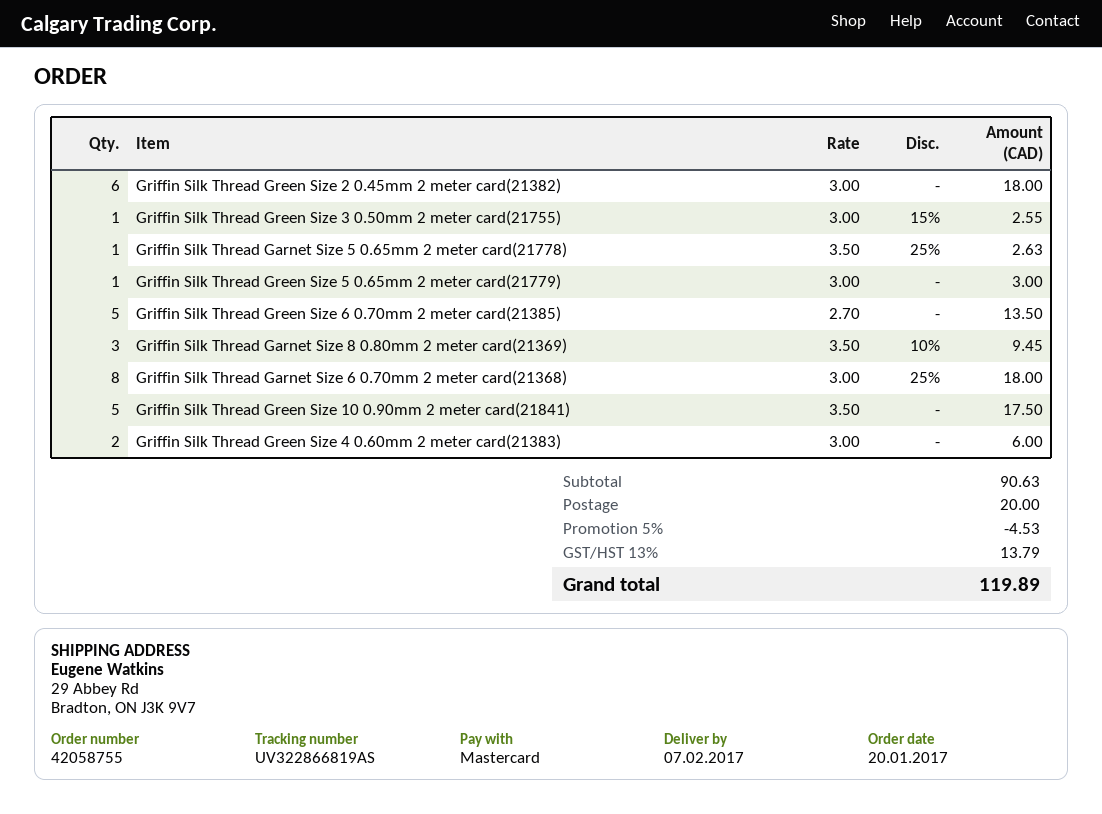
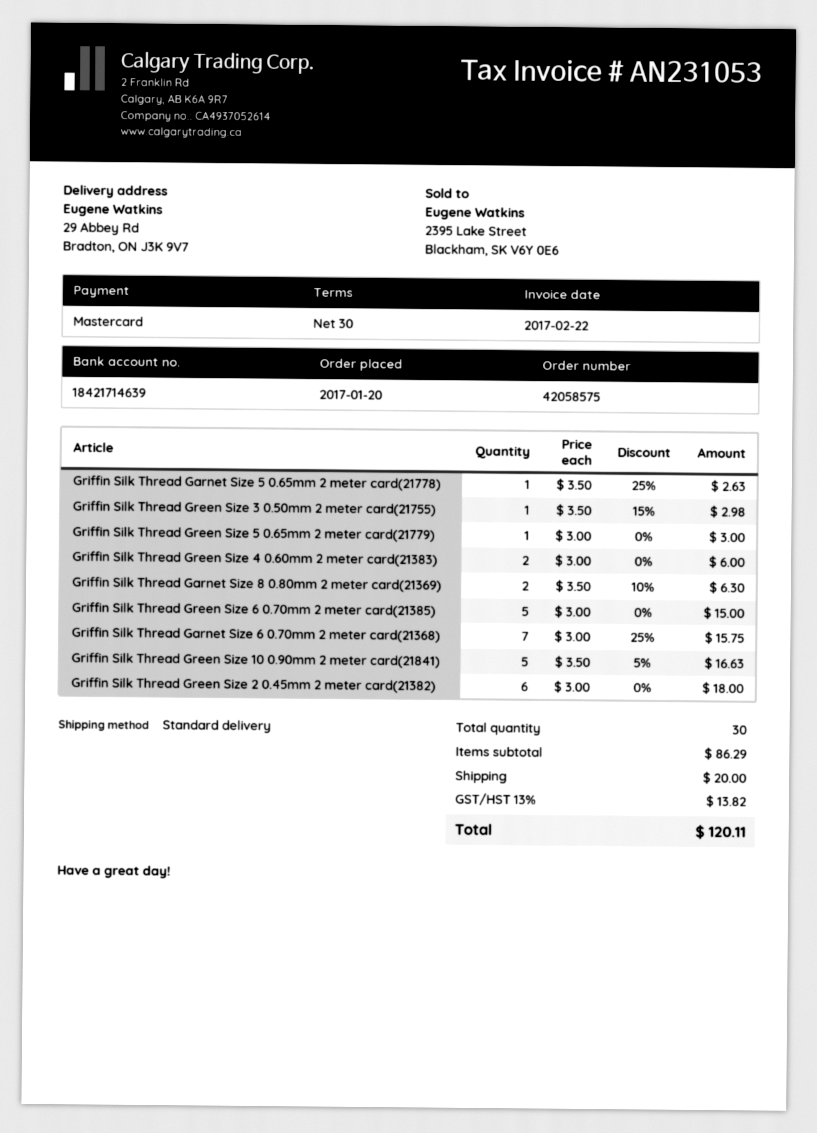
order number: 42058755 -> 42058575
Griffin Silk Thread Green Size 3 0.50mm 2 meter card(21755): 1 x 3.00 - 15% = 2.55 -> 1 x 3.50 - 15% = 2.98
Griffin Silk Thread Green Size 6 0.70mm 2 meter card(21385): 5 x 2.70 = 13.50 -> 5 x 3.00 = 15.00
Griffin Silk Thread Garnet Size 8 0.80mm 2 meter card(21369): 3 x 3.50 - 10% = 9.45 -> 2 x 3.50 - 10% = 6.30
Griffin Silk Thread Garnet Size 6 0.70mm 2 meter card(21368): 8 x 3.00 - 25% = 18.00 -> 7 x 3.00 - 25% = 15.75
Griffin Silk Thread Green Size 10 0.90mm 2 meter card(21841): 5 x 3.50 = 17.50 -> 5 x 3.50 - 5% = 16.63
subtotal: 90.63 -> 86.29
discount: 5% = 4.53 -> none
tax: 13% = 13.79 -> 13% = 13.82
total: 119.89 -> 120.11

